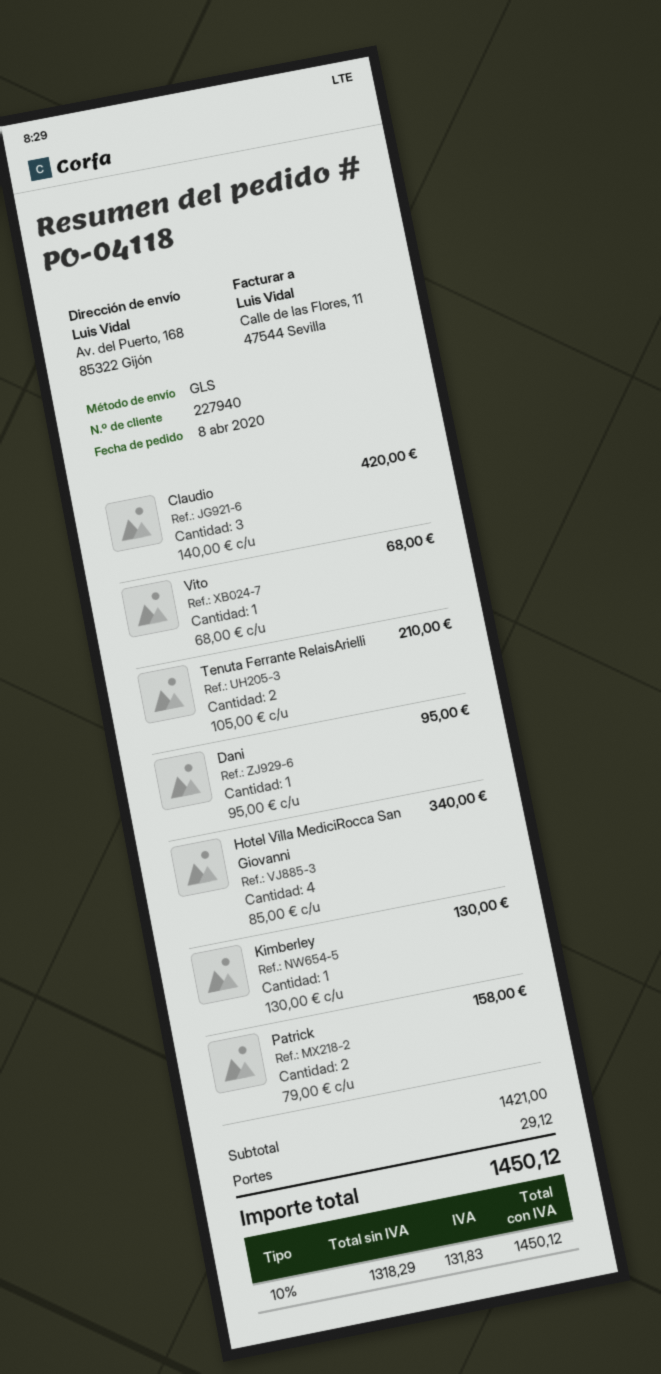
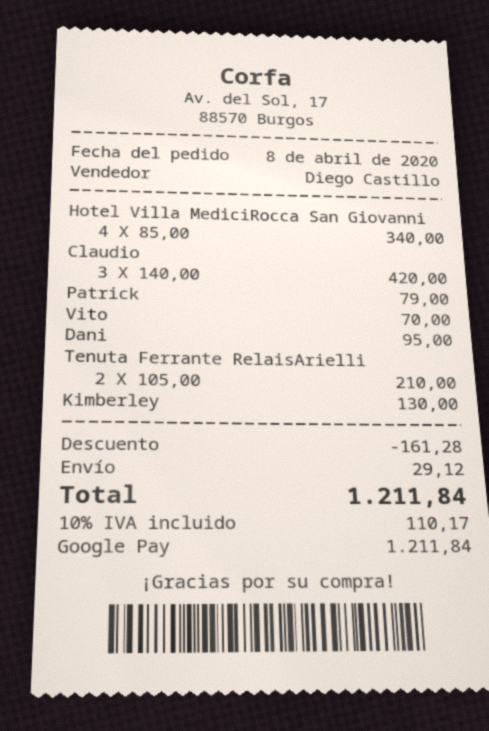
Vito: 1 x 68.00 = 68.00 -> 1 x 70.00 = 70.00
Patrick: 2 x 79.00 = 158.00 -> 1 x 79.00 = 79.00
discount: none -> 161.28
tax: 10% = 131.83 -> 10% = 110.17
total: 1450.12 -> 1211.84

